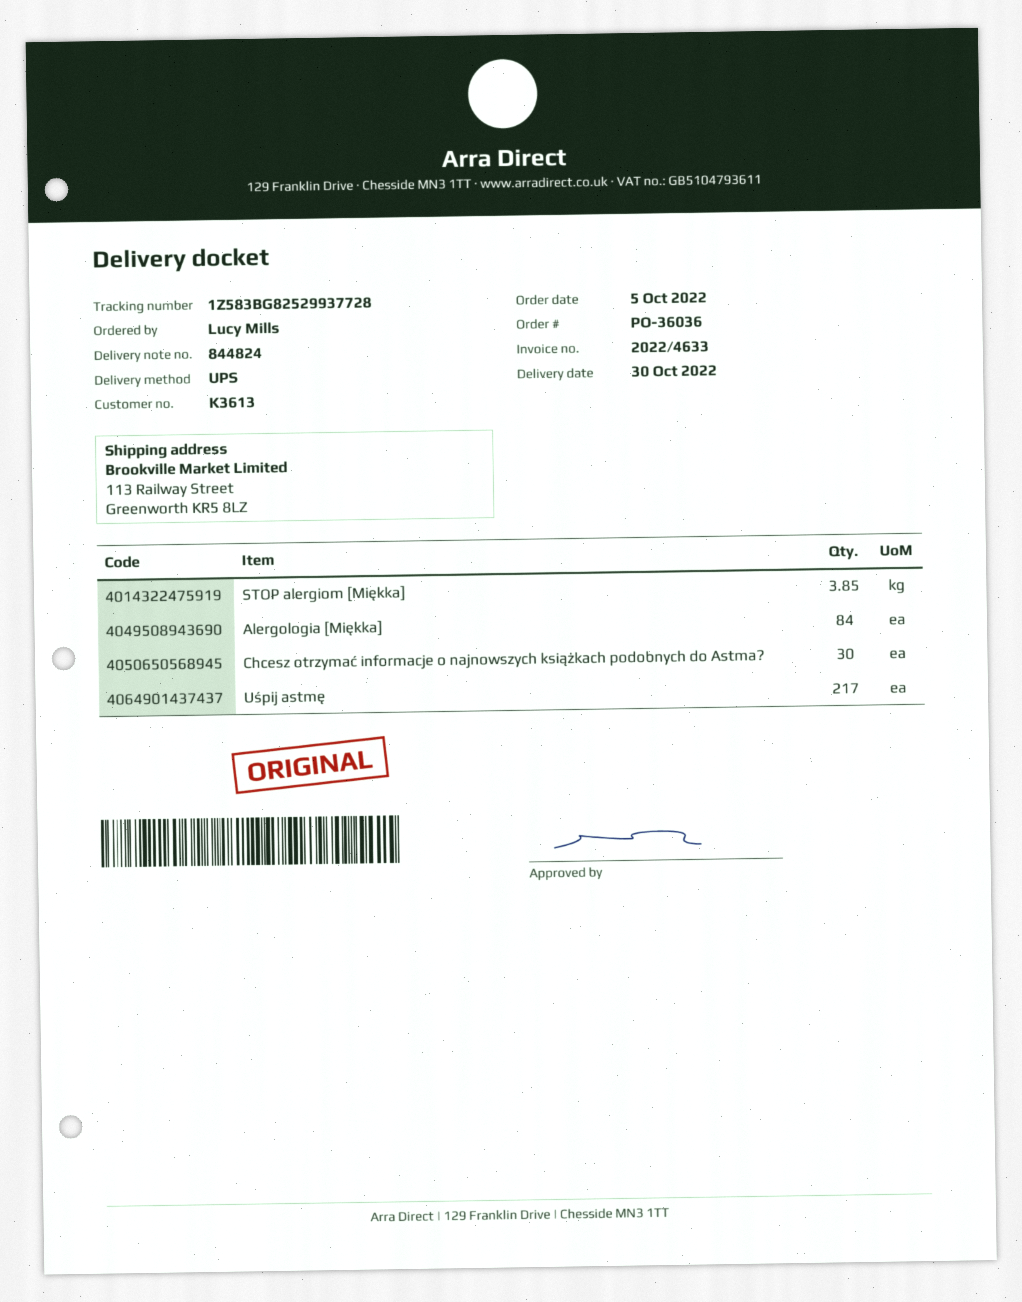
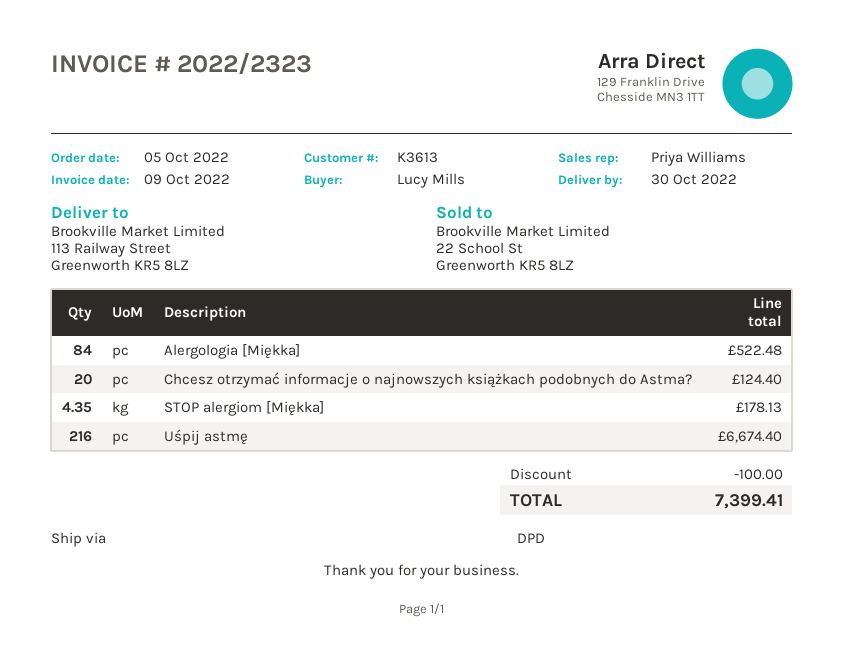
invoice number: 2022/4633 -> 2022/2323
shipping method: UPS -> DPD
STOP alergiom [Miękka]: 3.85 -> 4.35
Chcesz otrzymać informacje o najnowszych książkach podobnych do Astma?: 30 -> 20
Uśpij astmę: 217 -> 216

